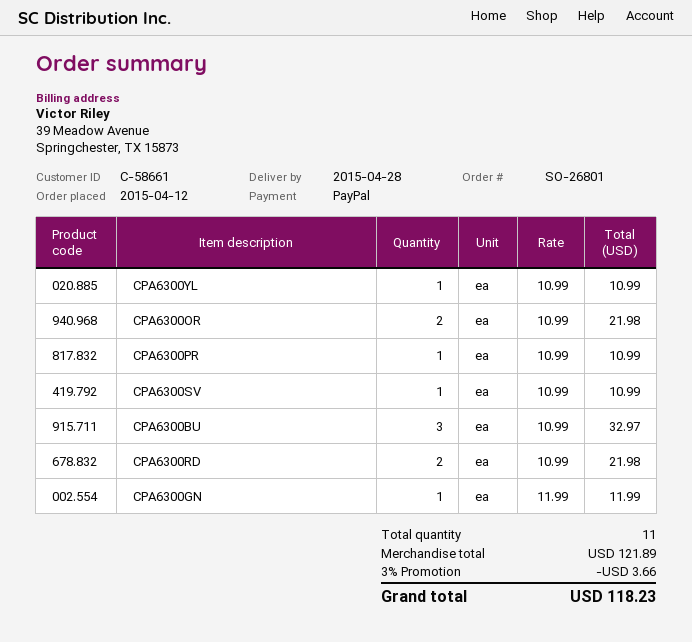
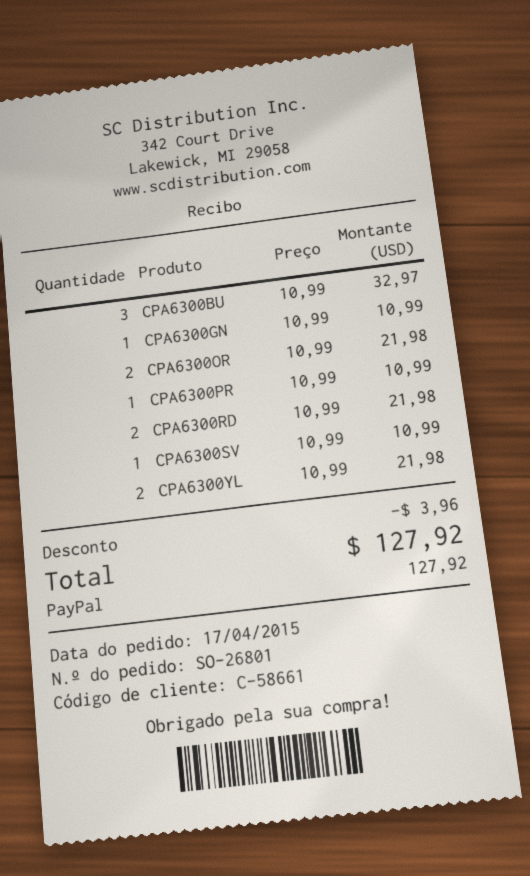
order date: 2015-04-12 -> 2015-04-17
CPA6300YL: 1 x 10.99 = 10.99 -> 2 x 10.99 = 21.98
CPA6300GN: 1 x 11.99 = 11.99 -> 1 x 10.99 = 10.99
discount: 3.66 -> 3.96
total: 118.23 -> 127.92

